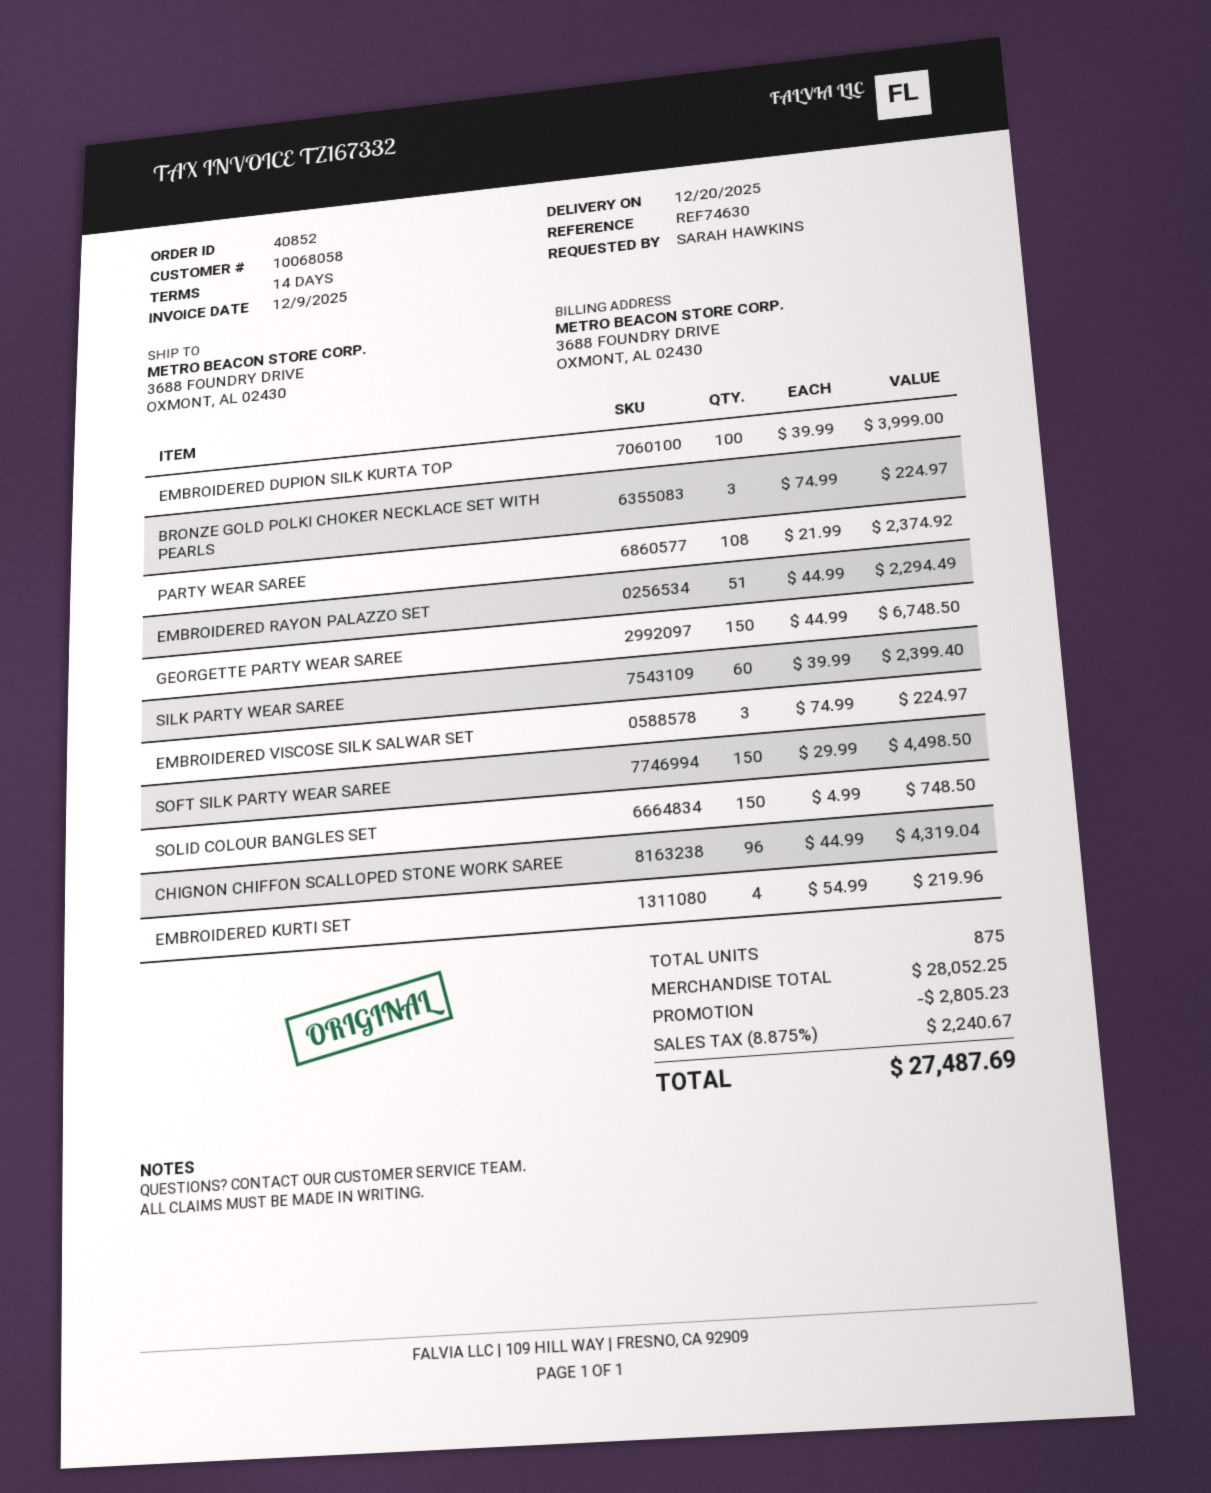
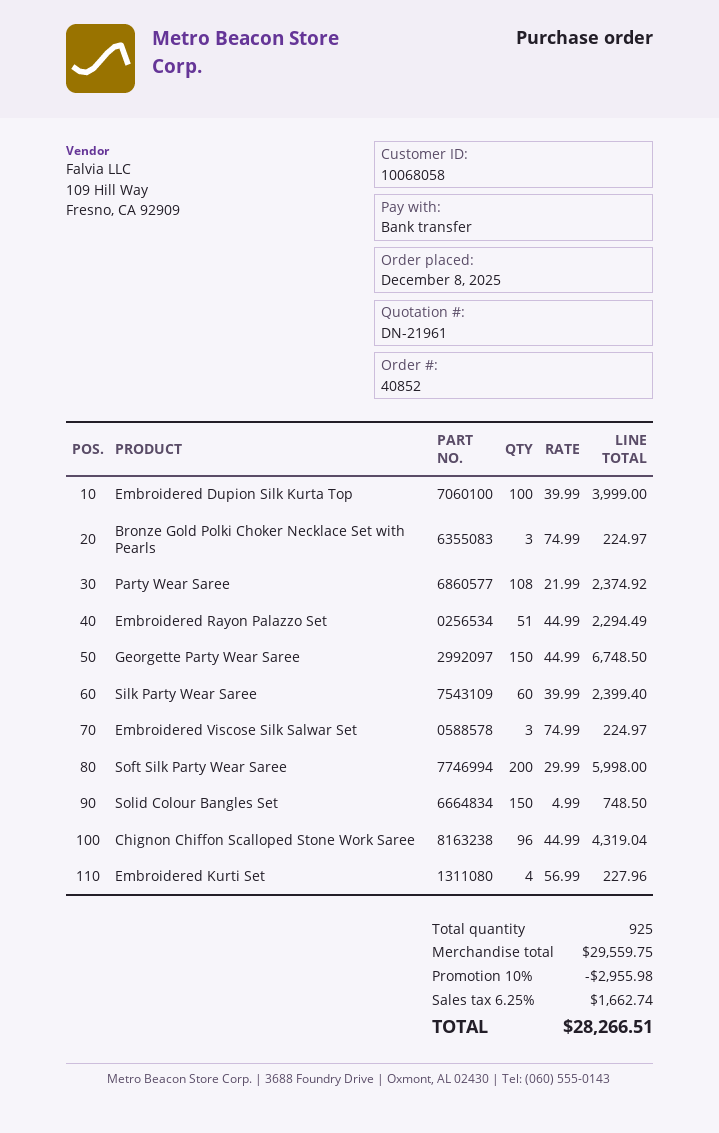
SOFT SILK PARTY WEAR SAREE: 150 x 29.99 = 4498.50 -> 200 x 29.99 = 5998.00
EMBROIDERED KURTI SET: 4 x 54.99 = 219.96 -> 4 x 56.99 = 227.96
total quantity: 875 -> 925
subtotal: 28052.25 -> 29559.75
discount: 2805.23 -> 2955.98
tax: 8.875% = 2240.67 -> 6.25% = 1662.74
total: 27487.69 -> 28266.51

